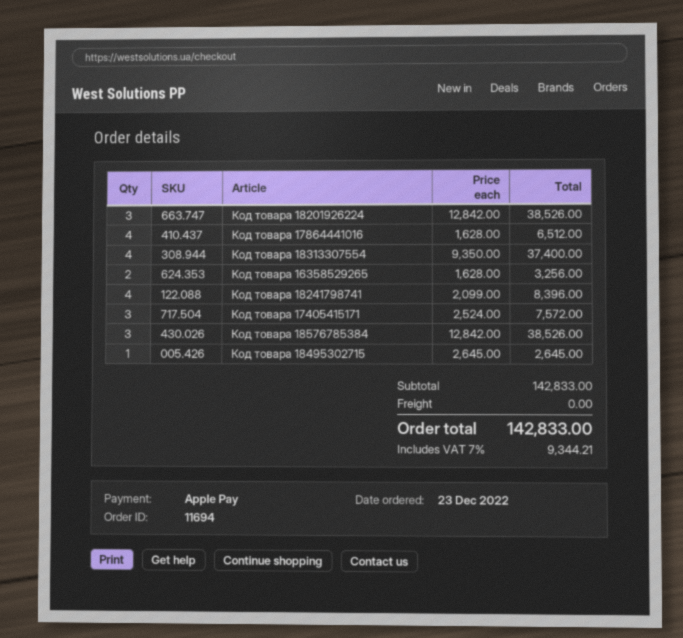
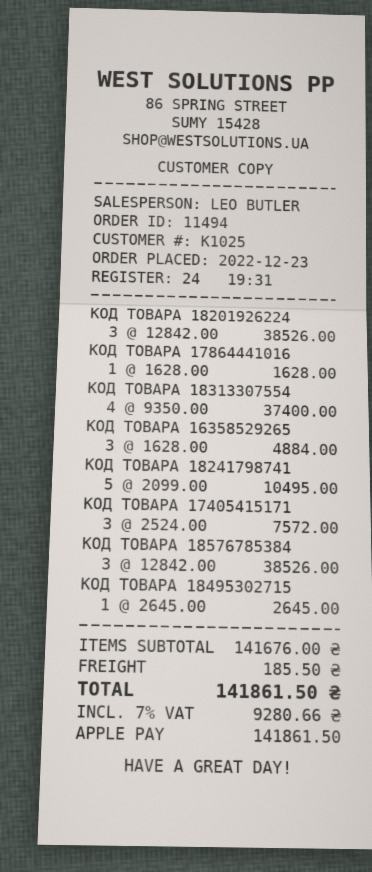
order number: 11694 -> 11494
Код товара 17864441016: 4 x 1628.00 = 6512.00 -> 1 x 1628.00 = 1628.00
Код товара 16358529265: 2 x 1628.00 = 3256.00 -> 3 x 1628.00 = 4884.00
Код товара 18241798741: 4 x 2099.00 = 8396.00 -> 5 x 2099.00 = 10495.00
subtotal: 142833.00 -> 141676.00
shipping: 0.00 -> 185.50
tax: 7% = 9344.21 -> 7% = 9280.66
total: 142833.00 -> 141861.50

